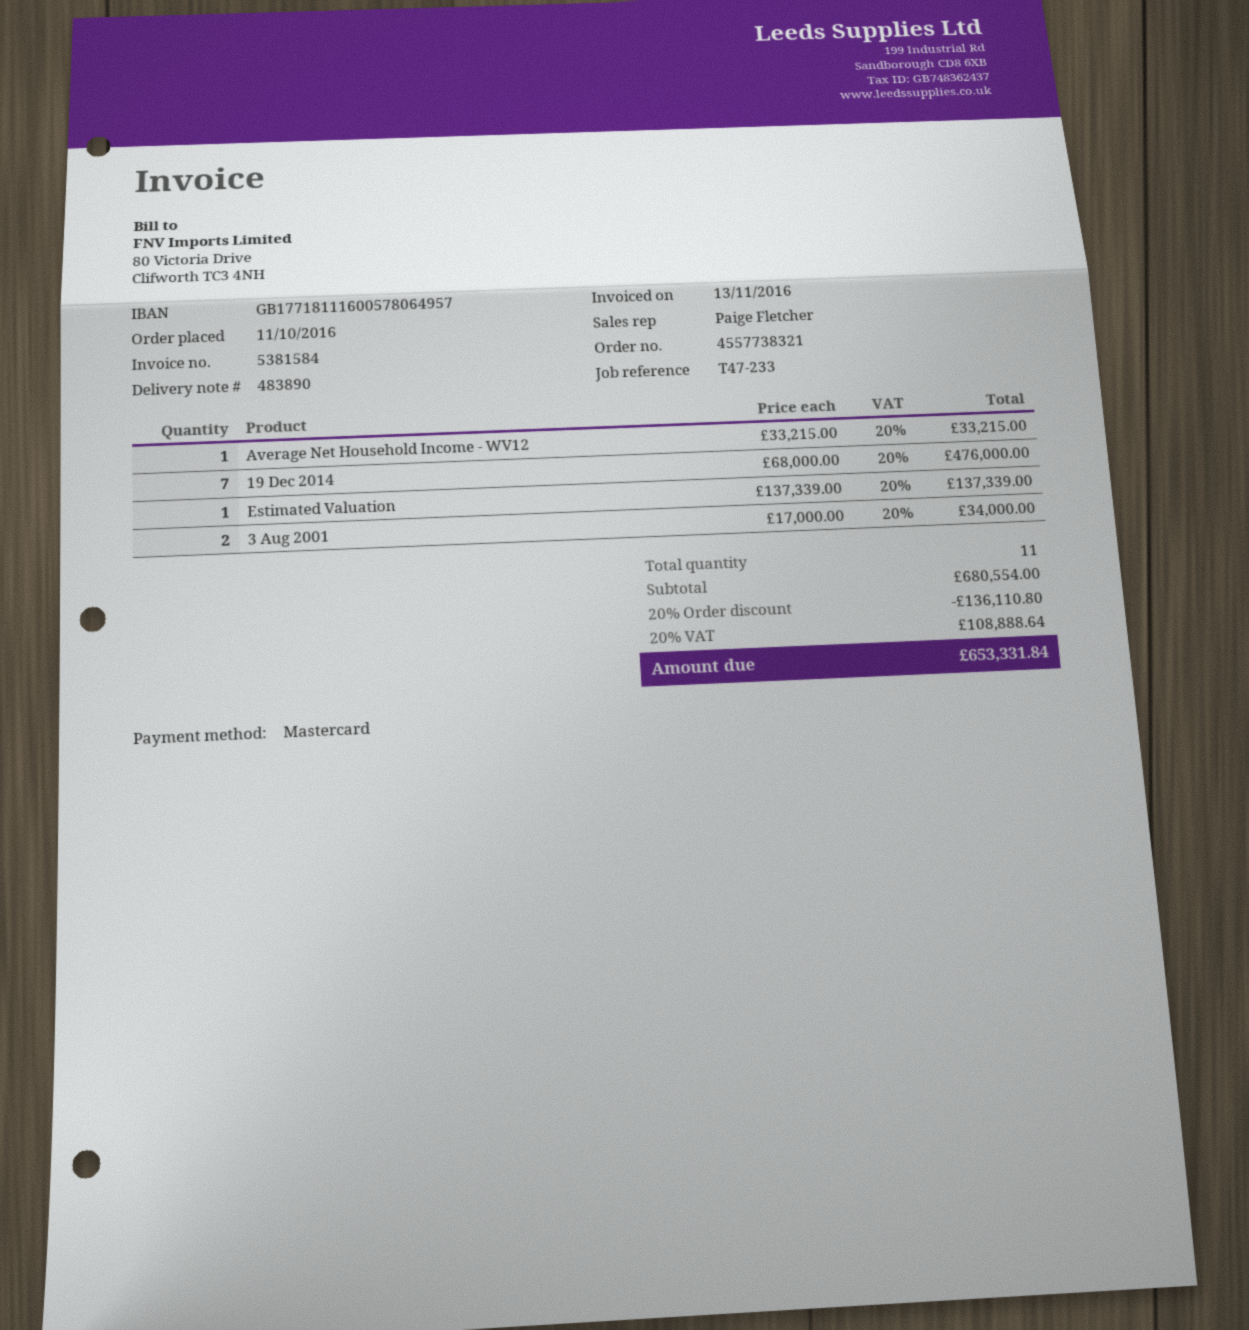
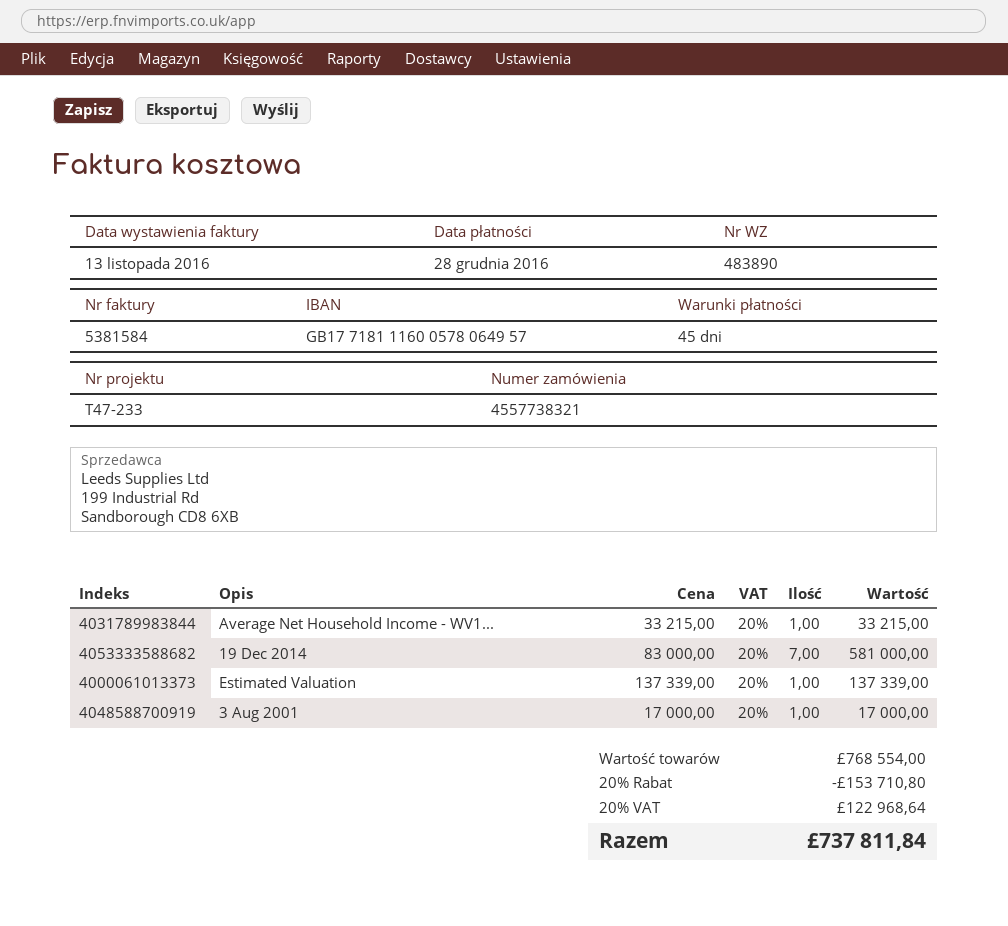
19 Dec 2014: 7 x 68000.00 = 476000.00 -> 7 x 83000.00 = 581000.00
3 Aug 2001: 2 x 17000.00 = 34000.00 -> 1 x 17000.00 = 17000.00
subtotal: 680554.00 -> 768554.00
discount: 20% = 136110.80 -> 20% = 153710.80
tax: 20% = 108888.64 -> 20% = 122968.64
total: 653331.84 -> 737811.84

